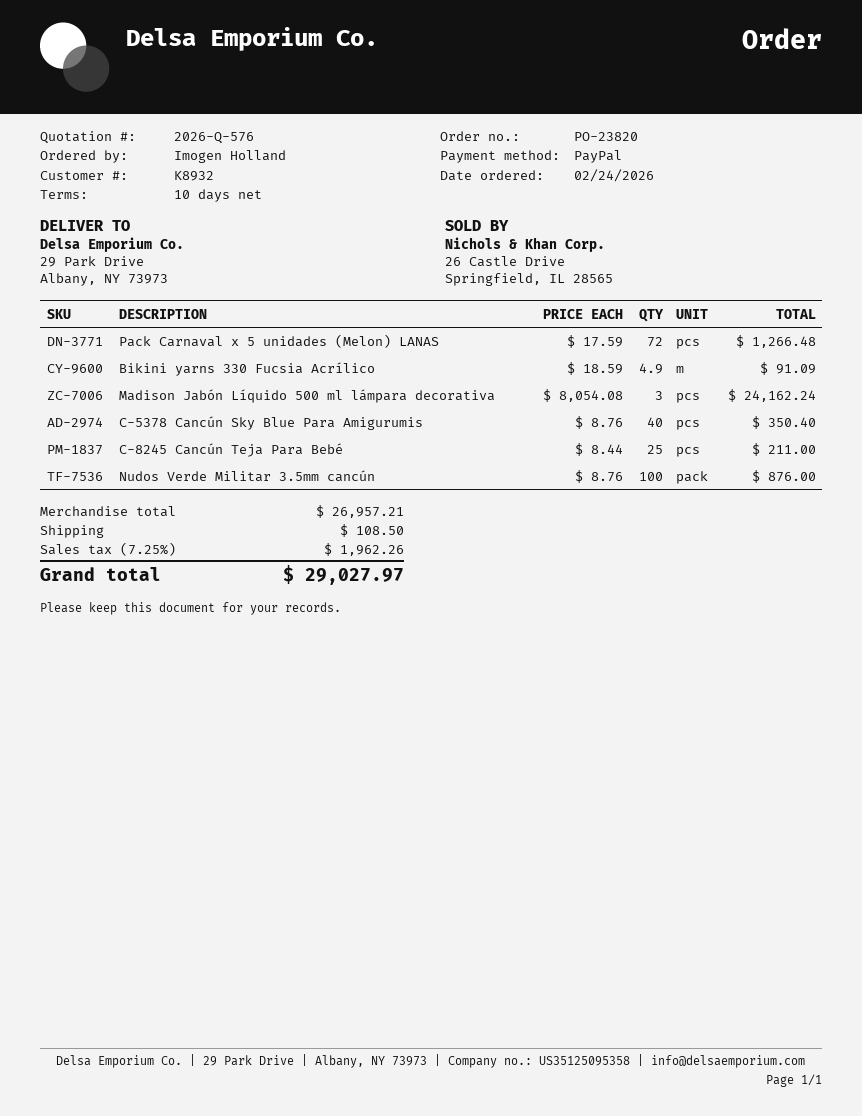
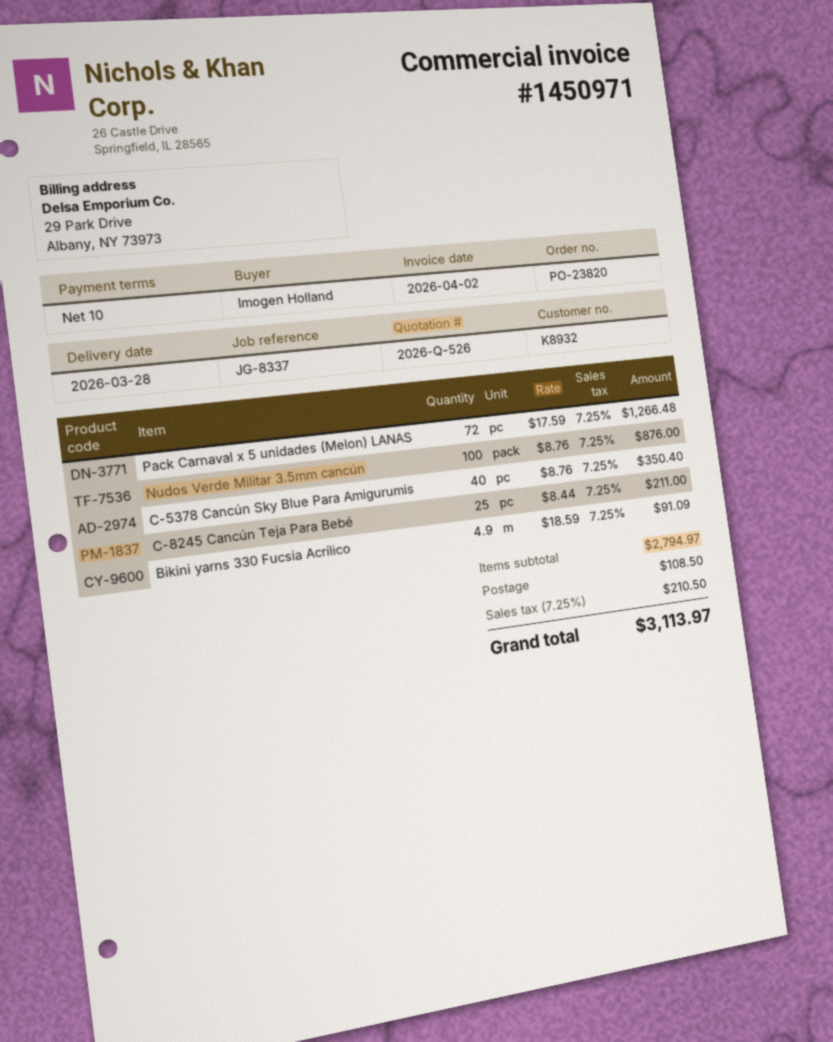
quote number: 2026-Q-576 -> 2026-Q-526
Madison Jabón Líquido 500 ml lámpara decorativa: 3 x 8054.08 = 24162.24 -> none
subtotal: 26957.21 -> 2794.97
tax: 7.25% = 1962.26 -> 7.25% = 210.50
total: 29027.97 -> 3113.97

